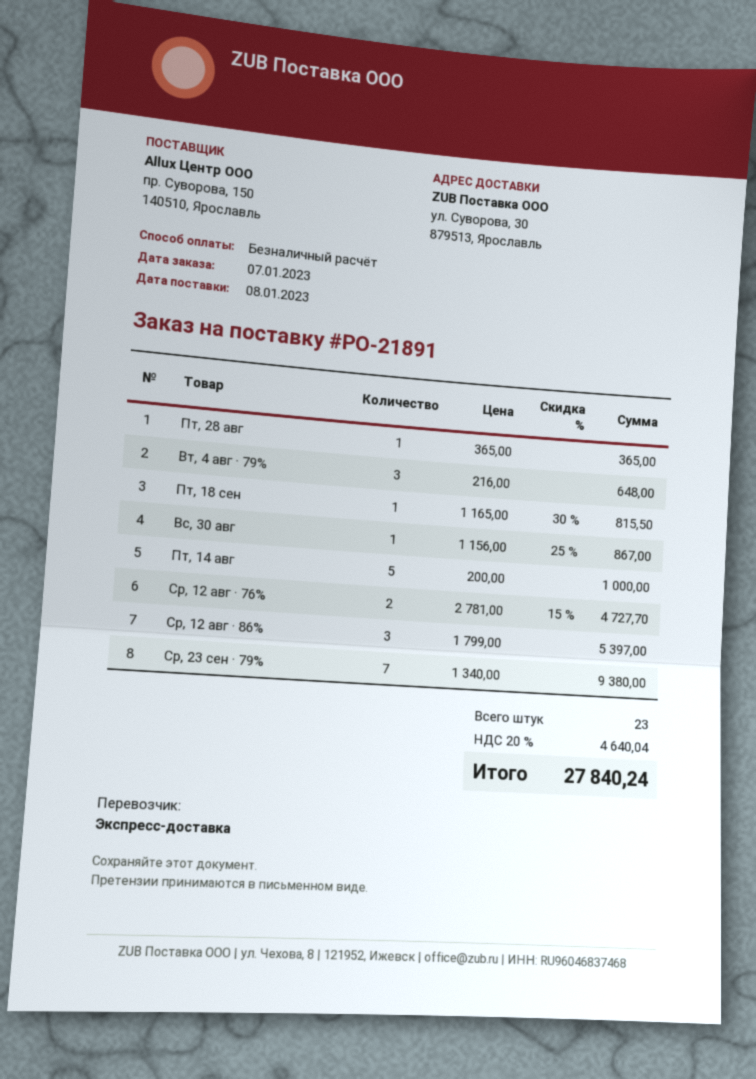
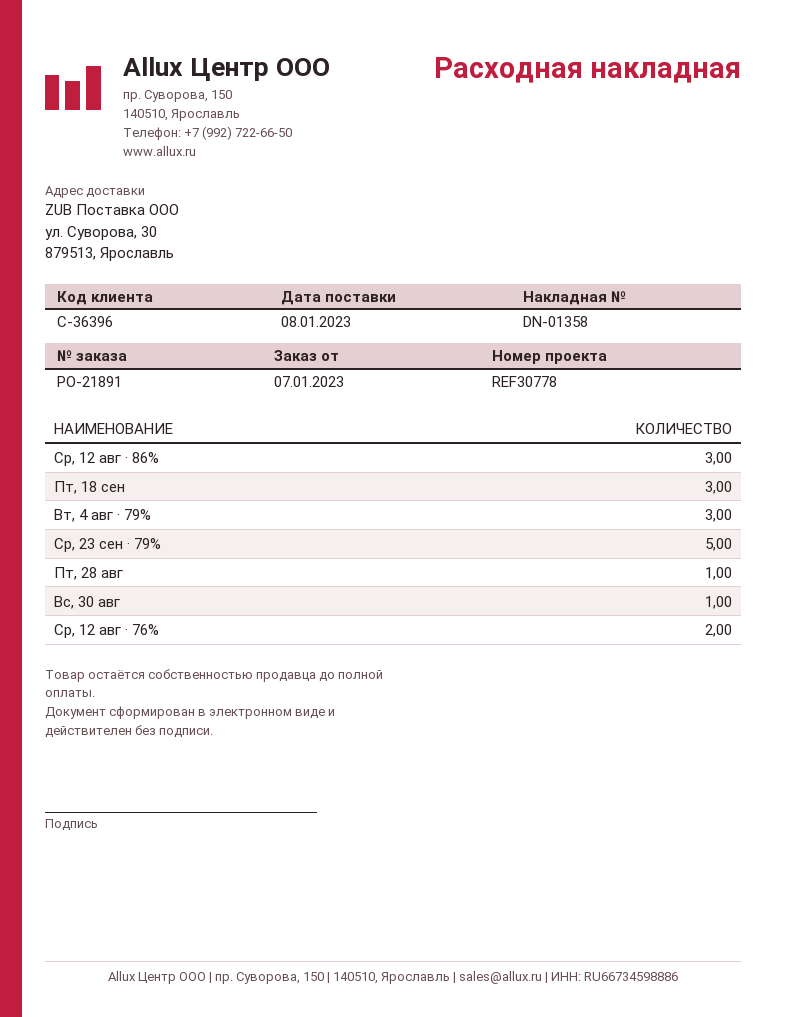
Пт, 18 сен: 1 -> 3
Пт, 14 авг: 5 -> none
Ср, 23 сен · 79%: 7 -> 5

